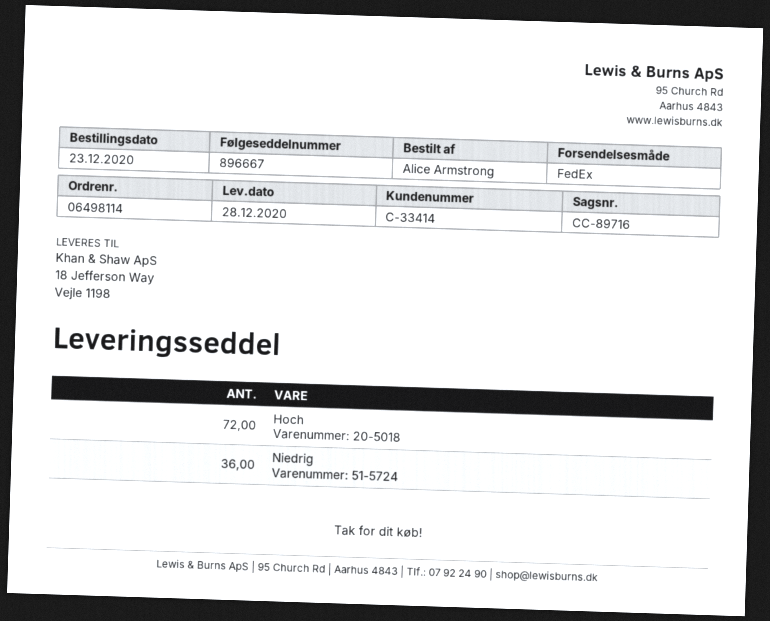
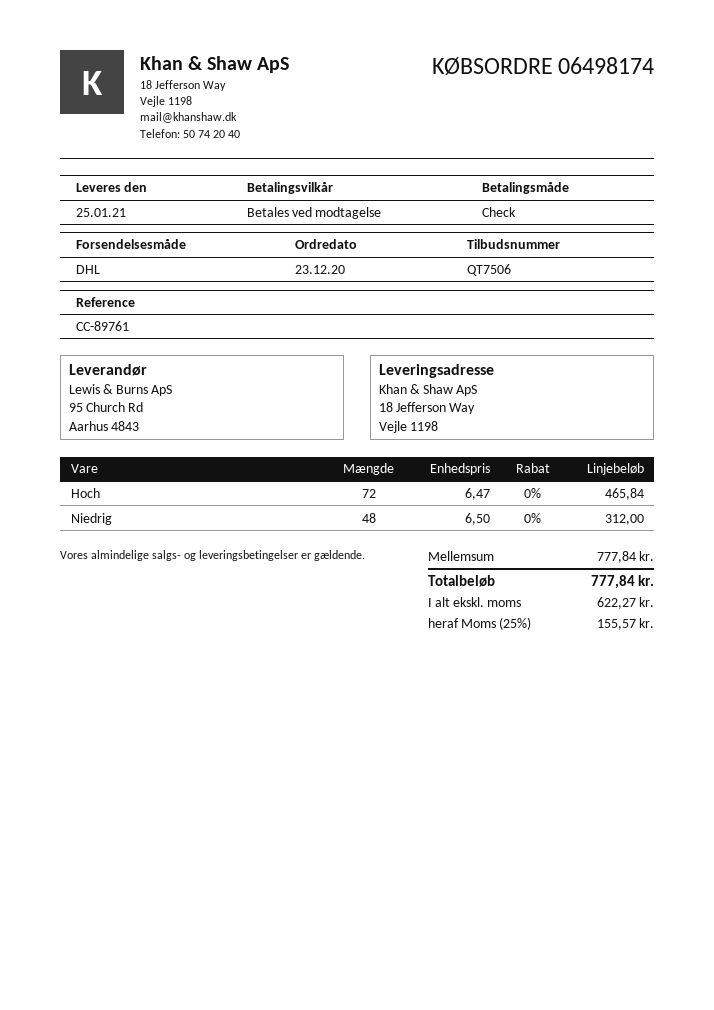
order number: 06498114 -> 06498174
delivery date: 2020-12-28 -> 2021-01-25
reference: CC-89716 -> CC-89761
shipping method: FedEx -> DHL
Niedrig: 36 -> 48

